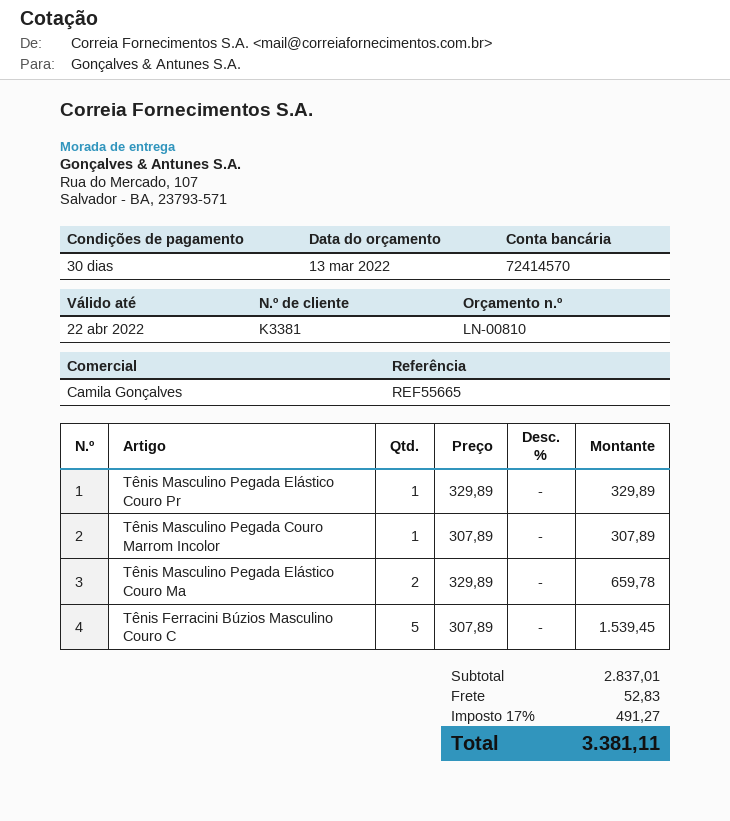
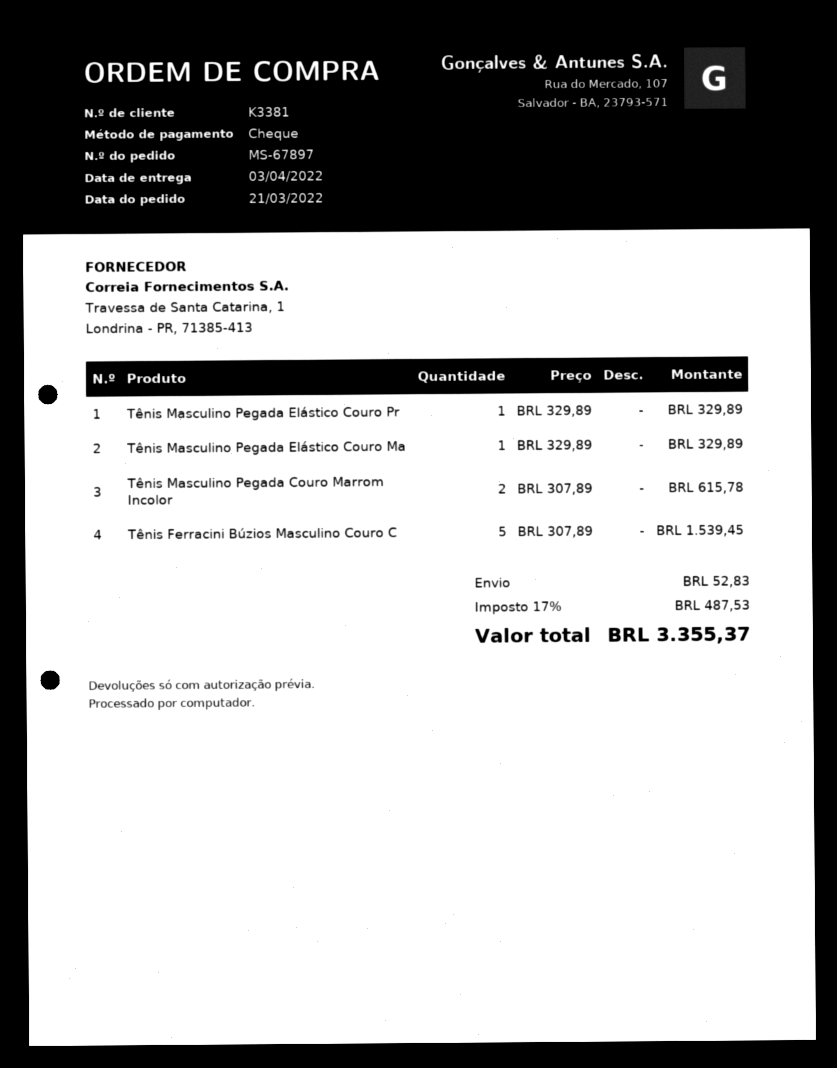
Tênis Masculino Pegada Couro Marrom Incolor: 1 x 307.89 = 307.89 -> 2 x 307.89 = 615.78
Tênis Masculino Pegada Elástico Couro Ma: 2 x 329.89 = 659.78 -> 1 x 329.89 = 329.89
tax: 17% = 491.27 -> 17% = 487.53
total: 3381.11 -> 3355.37

